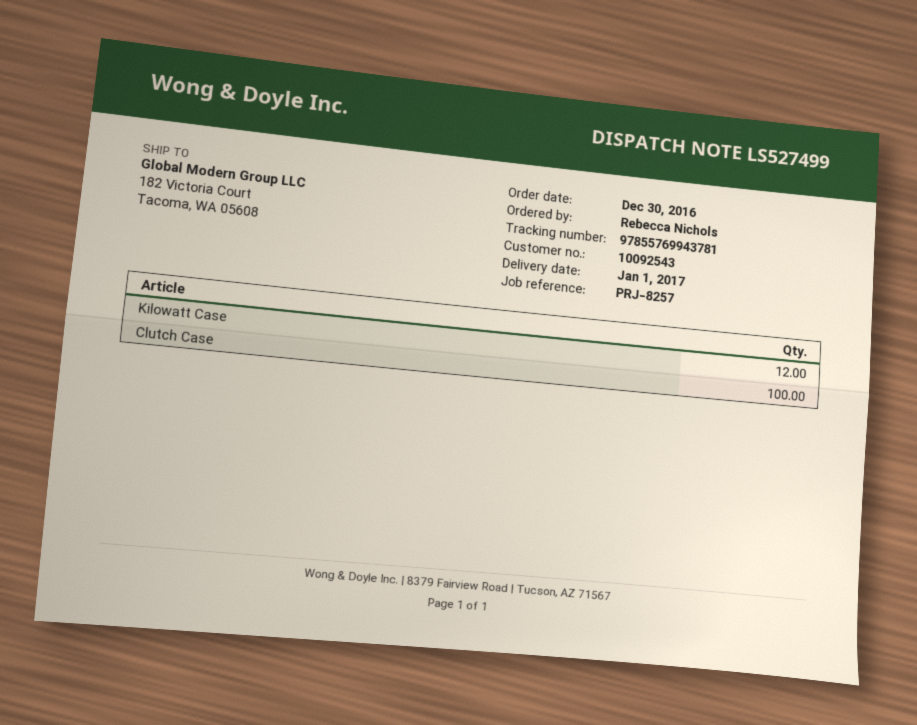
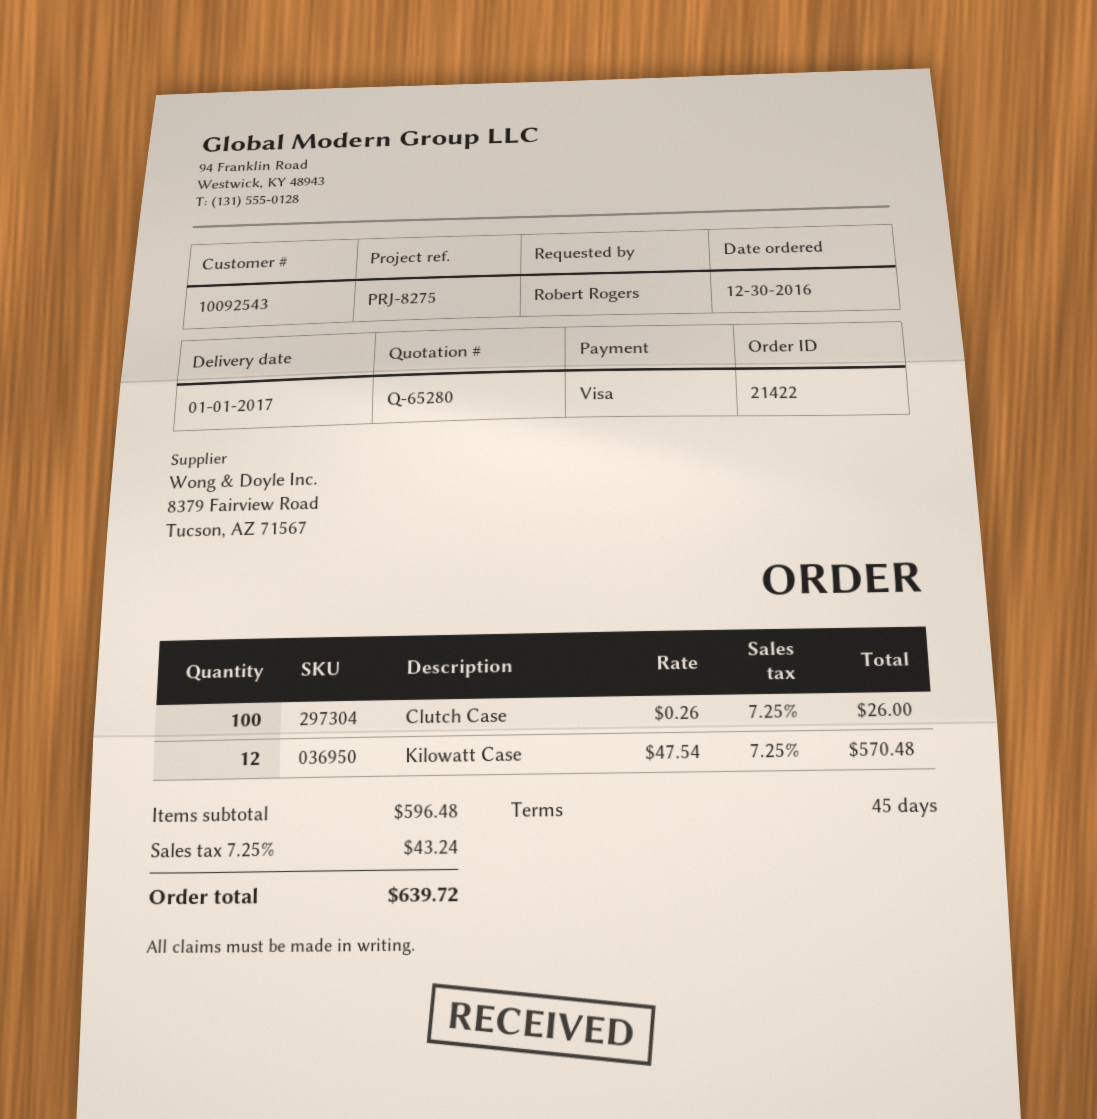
reference: PRJ-8257 -> PRJ-8275
ordered by: Rebecca Nichols -> Robert Rogers

